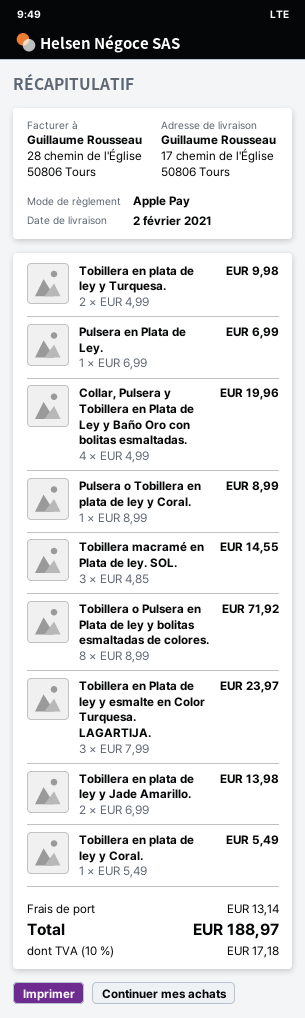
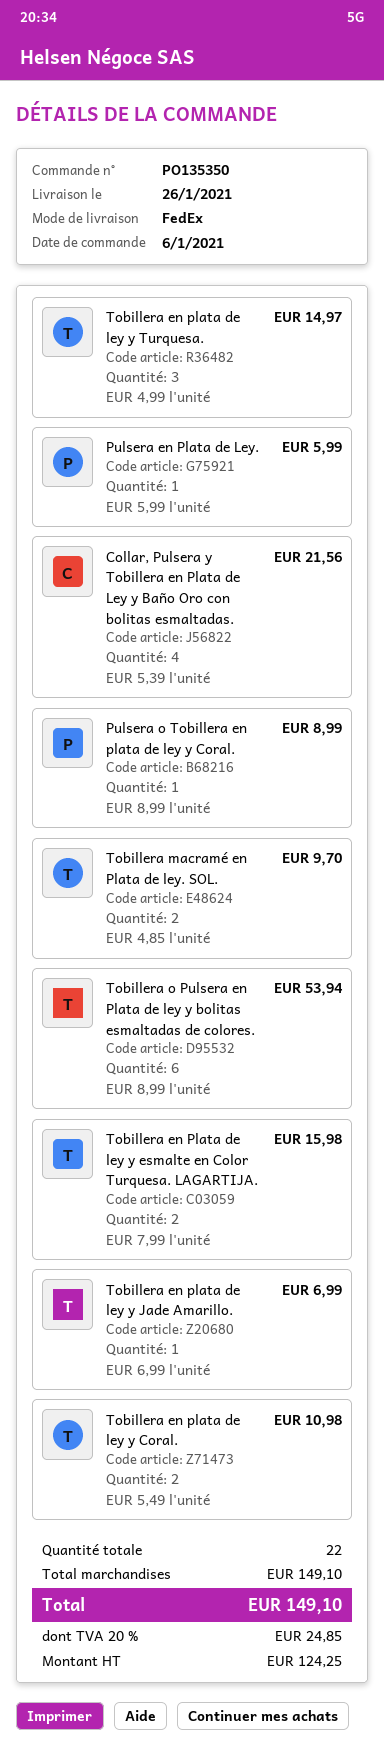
delivery date: 2021-02-02 -> 2021-01-26
Tobillera en plata de ley y Turquesa.: 2 x 4.99 = 9.98 -> 3 x 4.99 = 14.97
Pulsera en Plata de Ley.: 1 x 6.99 = 6.99 -> 1 x 5.99 = 5.99
Collar, Pulsera y Tobillera en Plata de Ley y Baño Oro con bolitas esmaltadas.: 4 x 4.99 = 19.96 -> 4 x 5.39 = 21.56
Tobillera macramé en Plata de ley. SOL.: 3 x 4.85 = 14.55 -> 2 x 4.85 = 9.70
Tobillera o Pulsera en Plata de ley y bolitas esmaltadas de colores.: 8 x 8.99 = 71.92 -> 6 x 8.99 = 53.94
Tobillera en Plata de ley y esmalte en Color Turquesa. LAGARTIJA.: 3 x 7.99 = 23.97 -> 2 x 7.99 = 15.98
Tobillera en plata de ley y Jade Amarillo.: 2 x 6.99 = 13.98 -> 1 x 6.99 = 6.99
Tobillera en plata de ley y Coral.: 1 x 5.49 = 5.49 -> 2 x 5.49 = 10.98
shipping: 13.14 -> none
tax: 10% = 17.18 -> 20% = 24.85
total: 188.97 -> 149.10

